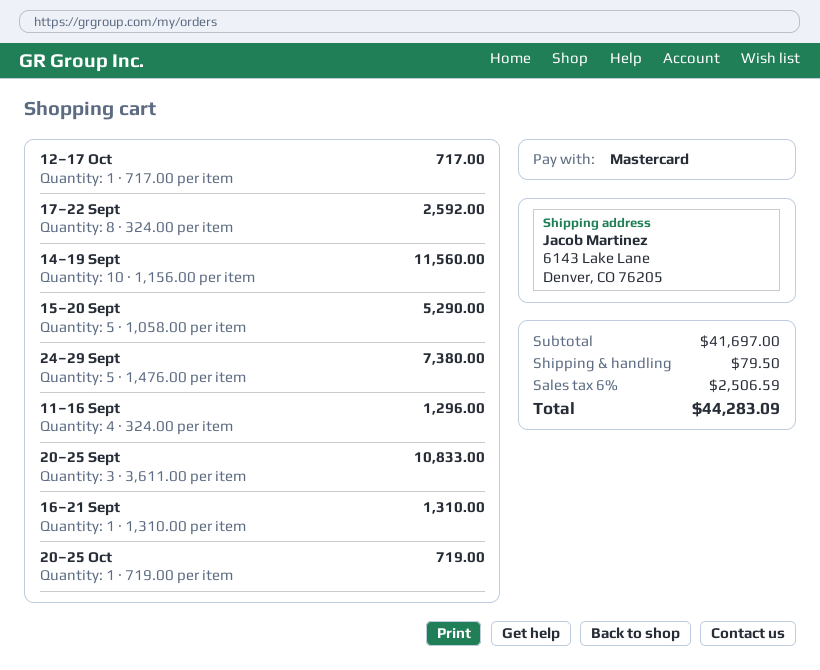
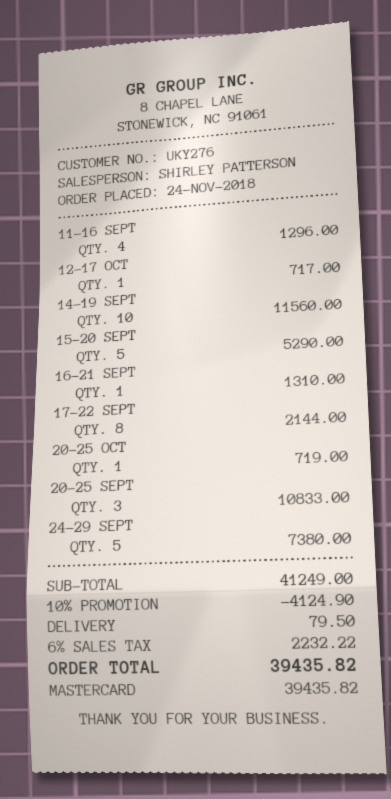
17–22 Sept: 8 for 2592.00 -> 8 for 2144.00
subtotal: 41697.00 -> 41249.00
discount: none -> 10% = 4124.90
tax: 6% = 2506.59 -> 6% = 2232.22
total: 44283.09 -> 39435.82

